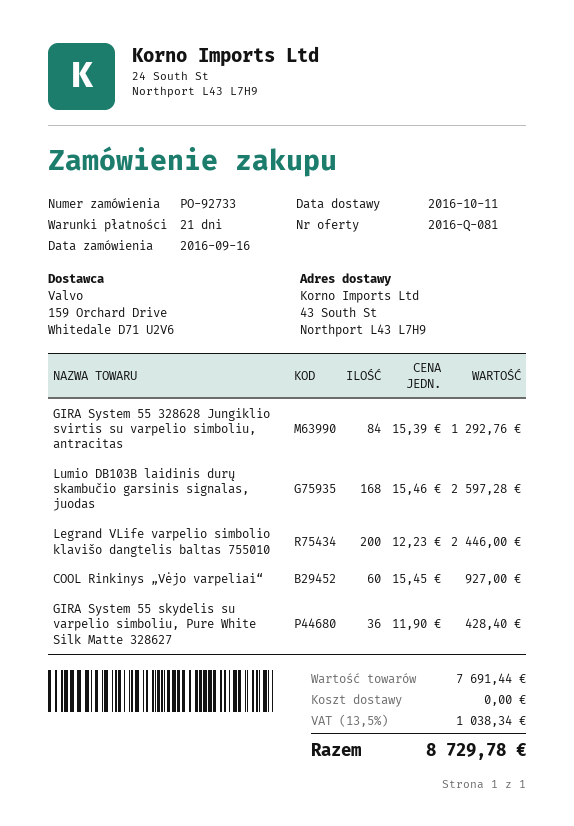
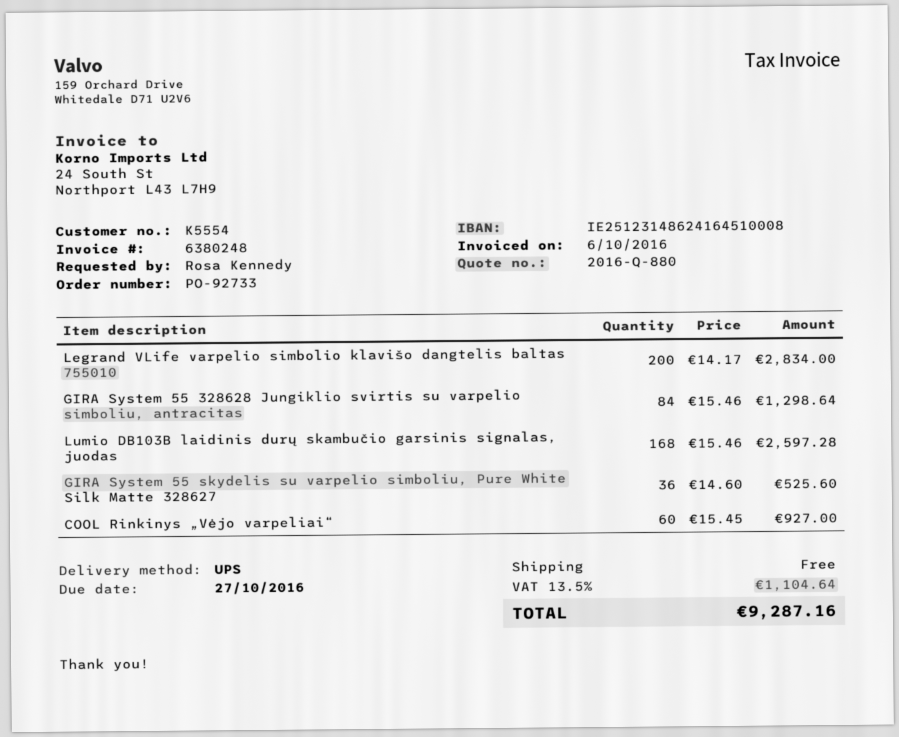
quote number: 2016-Q-081 -> 2016-Q-880
GIRA System 55 328628 Jungiklio svirtis su varpelio simboliu, antracitas: 84 x 15.39 = 1292.76 -> 84 x 15.46 = 1298.64
Legrand VLife varpelio simbolio klavišo dangtelis baltas 755010: 200 x 12.23 = 2446.00 -> 200 x 14.17 = 2834.00
GIRA System 55 skydelis su varpelio simboliu, Pure White Silk Matte 328627: 36 x 11.90 = 428.40 -> 36 x 14.60 = 525.60
tax: 13.5% = 1038.34 -> 13.5% = 1104.64
total: 8729.78 -> 9287.16

